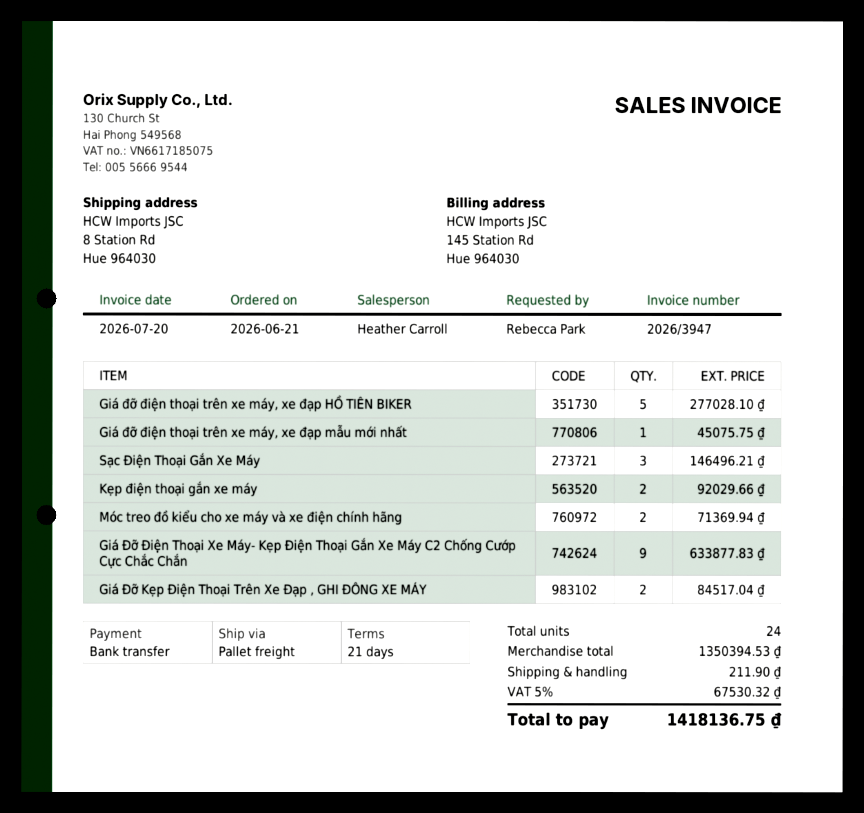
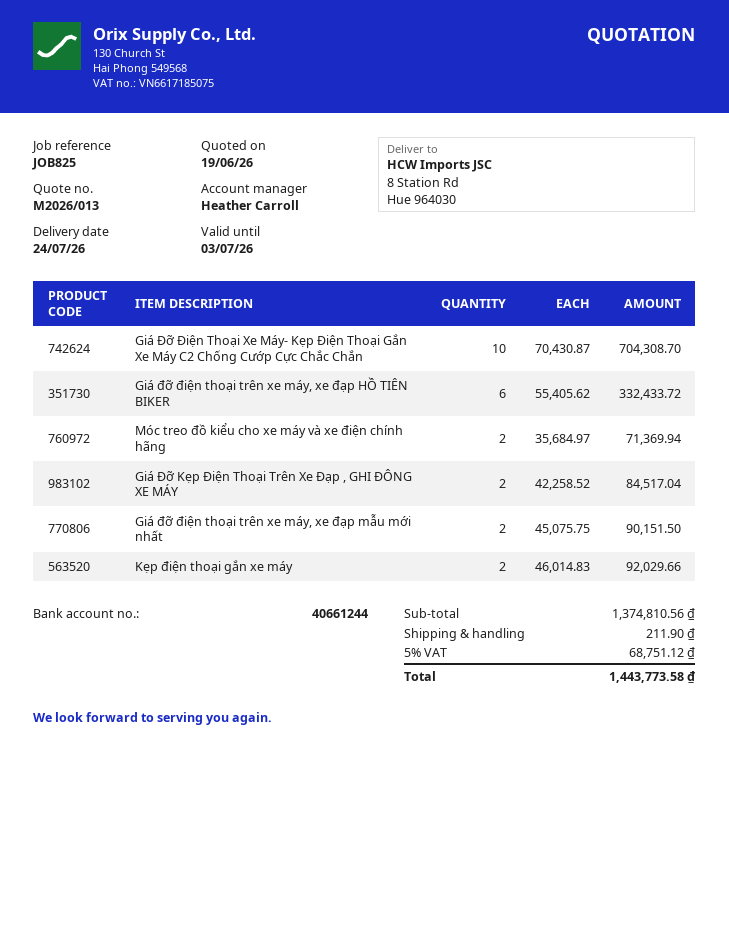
Giá đỡ điện thoại trên xe máy, xe đạp HỒ TIÊN BIKER: 5 for 277028.10 -> 6 for 332433.72
Giá đỡ điện thoại trên xe máy, xe đạp mẫu mới nhất: 1 for 45075.75 -> 2 for 90151.50
Sạc Điện Thoại Gắn Xe Máy: 3 for 146496.21 -> none
Giá Đỡ Điện Thoại Xe Máy- Kẹp Điện Thoại Gắn Xe Máy C2 Chống Cướp Cực Chắc Chắn: 9 for 633877.83 -> 10 for 704308.70
subtotal: 1350394.53 -> 1374810.56
tax: 5% = 67530.32 -> 5% = 68751.12
total: 1418136.75 -> 1443773.58

